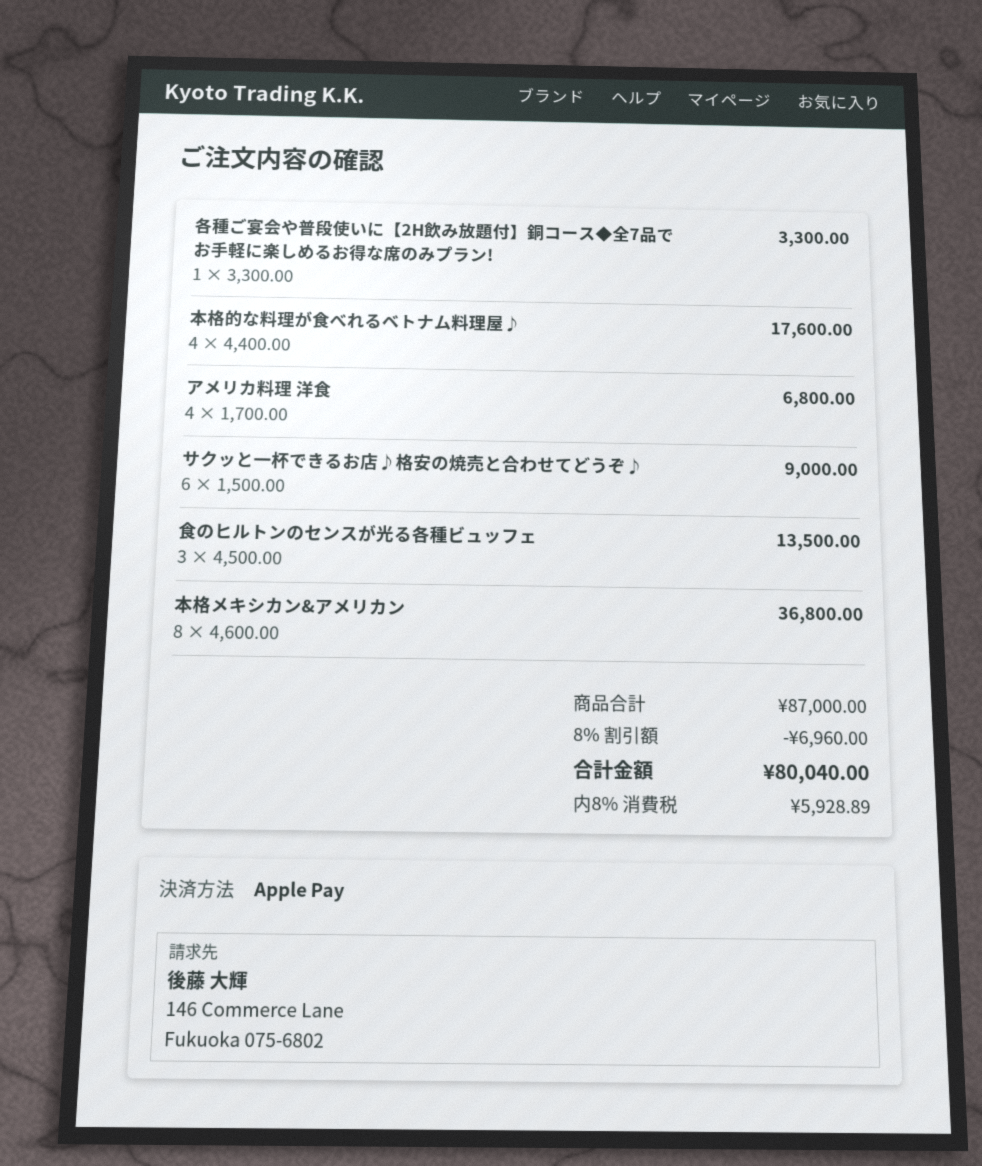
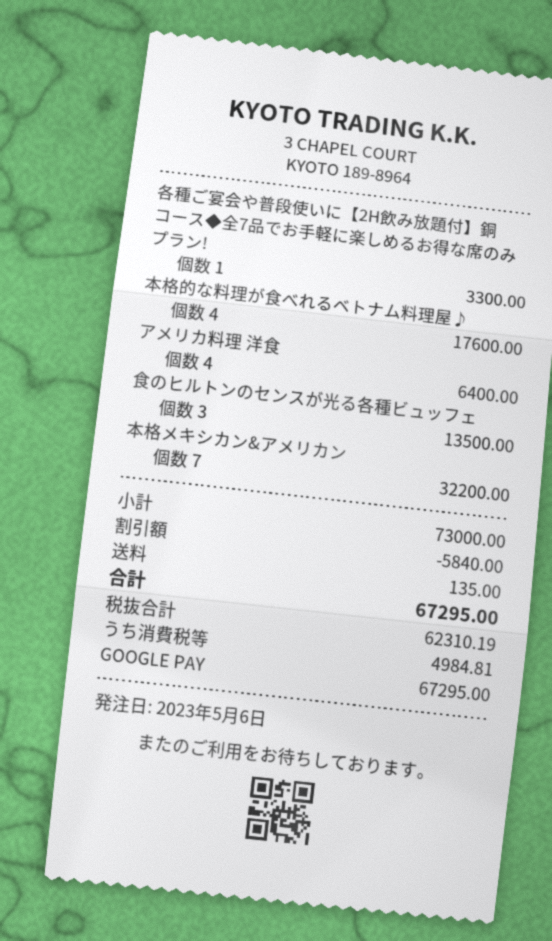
payment method: Apple Pay -> Google Pay
アメリカ料理 洋食: 4 for 6800.00 -> 4 for 6400.00
サクッと一杯できるお店♪格安の焼売と合わせてどうぞ♪: 6 for 9000.00 -> none
本格メキシカン&アメリカン: 8 for 36800.00 -> 7 for 32200.00
subtotal: 87000.00 -> 73000.00
discount: 6960.00 -> 5840.00
shipping: none -> 135.00
tax: 5928.89 -> 4984.81
total: 80040.00 -> 67295.00

